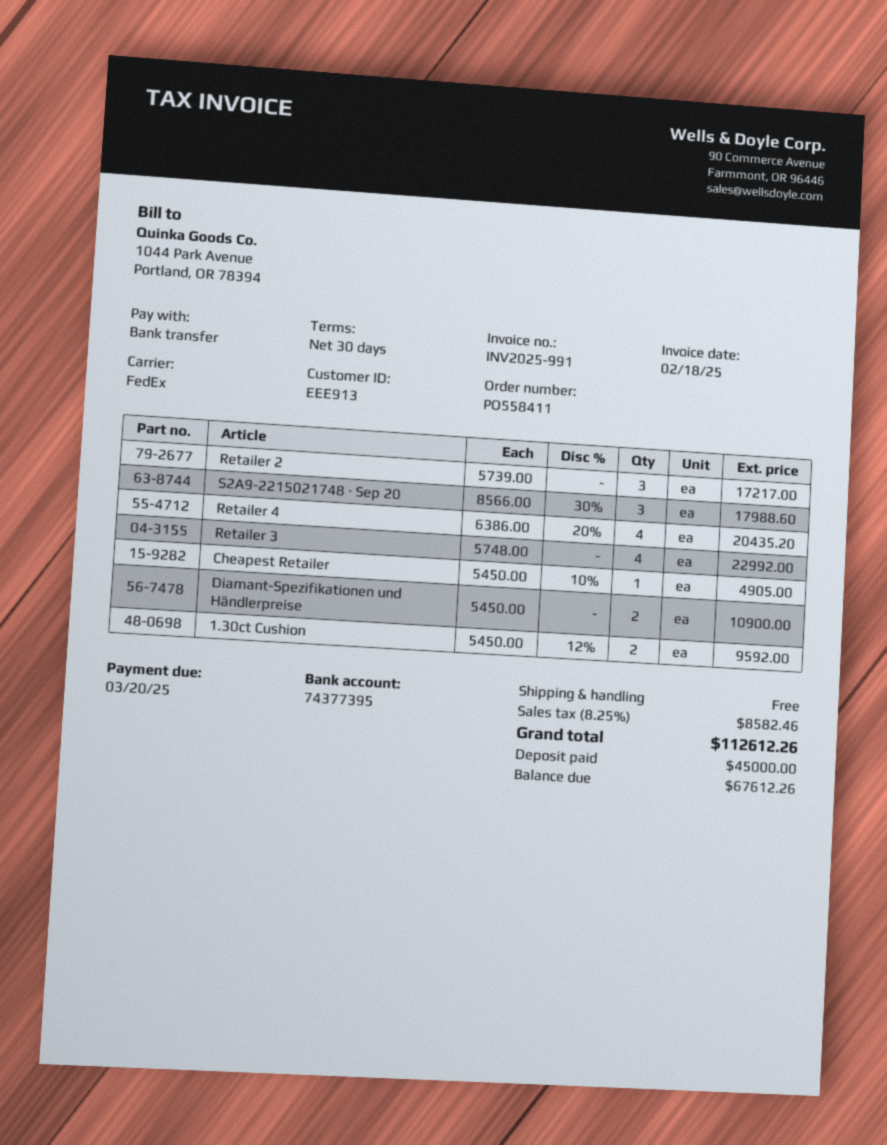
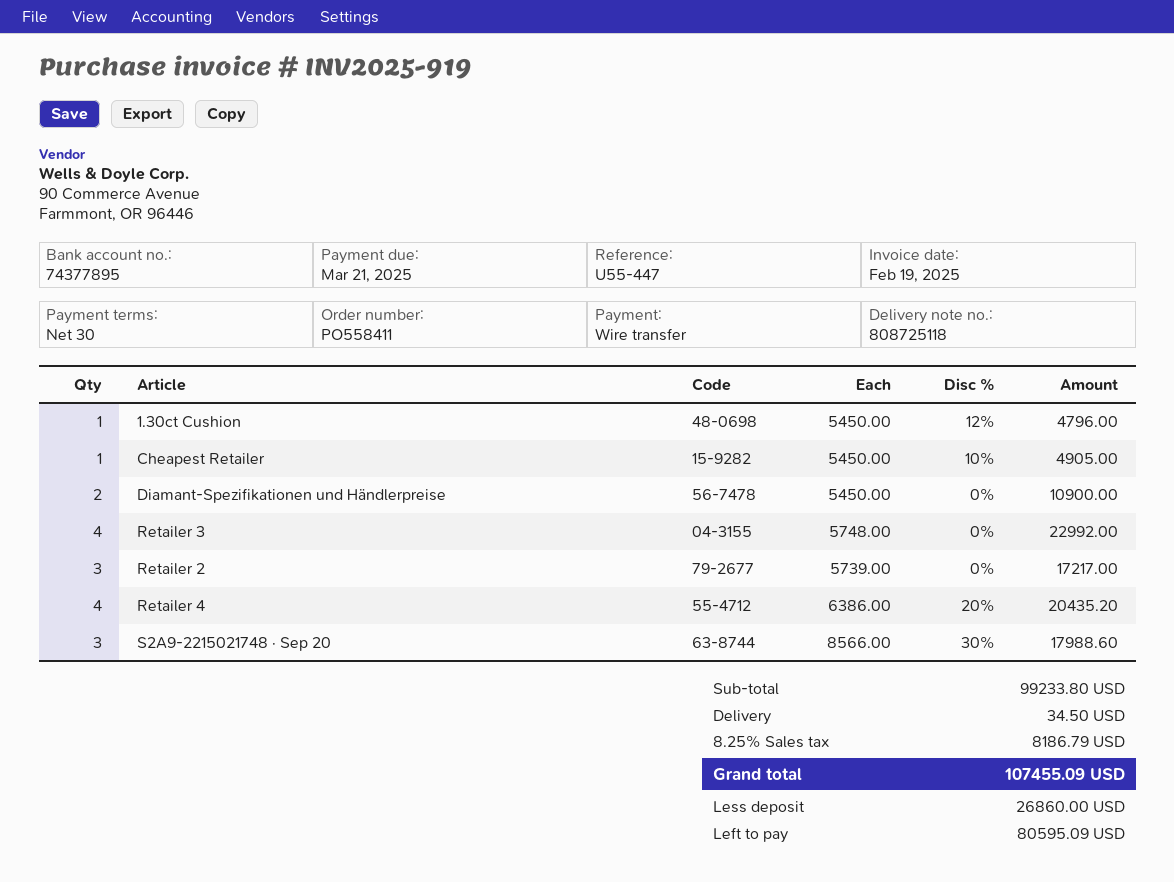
invoice number: INV2025-991 -> INV2025-919
invoice date: 2025-02-18 -> 2025-02-19
due date: 2025-03-20 -> 2025-03-21
bank account: 74377395 -> 74377895
1.30ct Cushion: 2 x 5450.00 - 12% = 9592.00 -> 1 x 5450.00 - 12% = 4796.00
shipping: 0.00 -> 34.50
tax: 8.25% = 8582.46 -> 8.25% = 8186.79
total: 112612.26 -> 107455.09
deposit: 45000.00 -> 26860.00
balance: 67612.26 -> 80595.09

